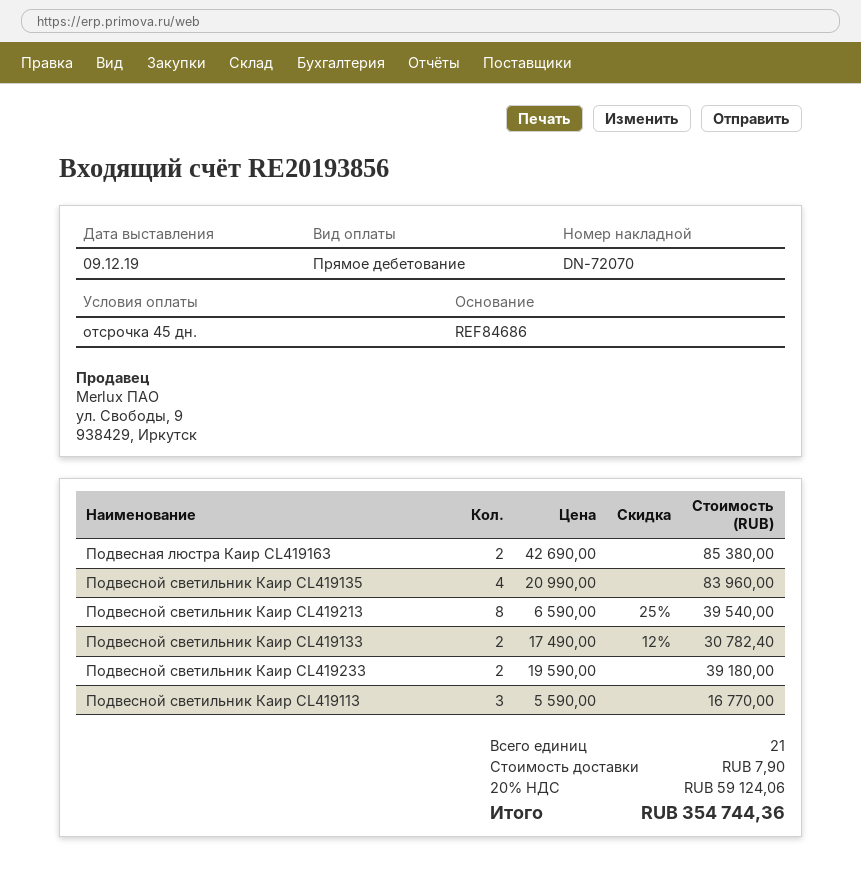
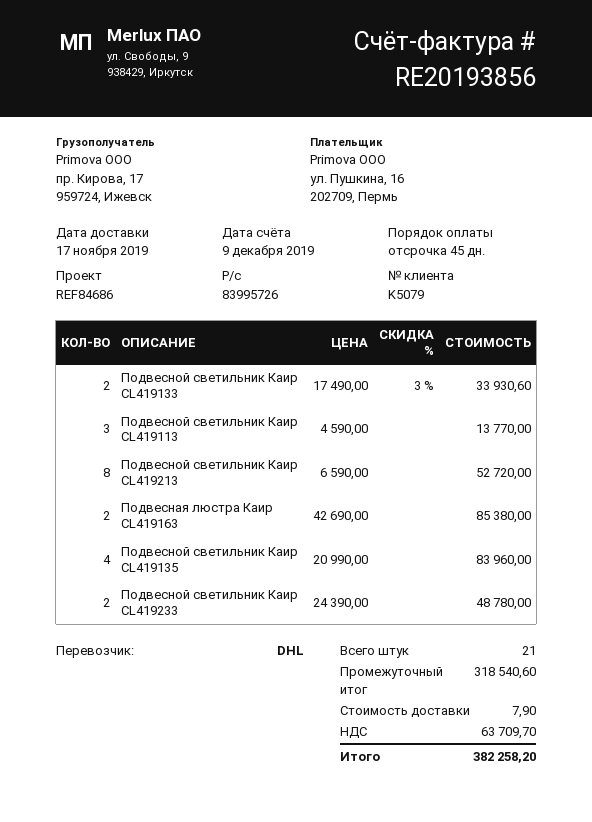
Подвесной светильник Каир CL419213: 8 x 6590.00 - 25% = 39540.00 -> 8 x 6590.00 = 52720.00
Подвесной светильник Каир CL419133: 2 x 17490.00 - 12% = 30782.40 -> 2 x 17490.00 - 3% = 33930.60
Подвесной светильник Каир CL419233: 2 x 19590.00 = 39180.00 -> 2 x 24390.00 = 48780.00
Подвесной светильник Каир CL419113: 3 x 5590.00 = 16770.00 -> 3 x 4590.00 = 13770.00
tax: 59124.06 -> 63709.70
total: 354744.36 -> 382258.20

